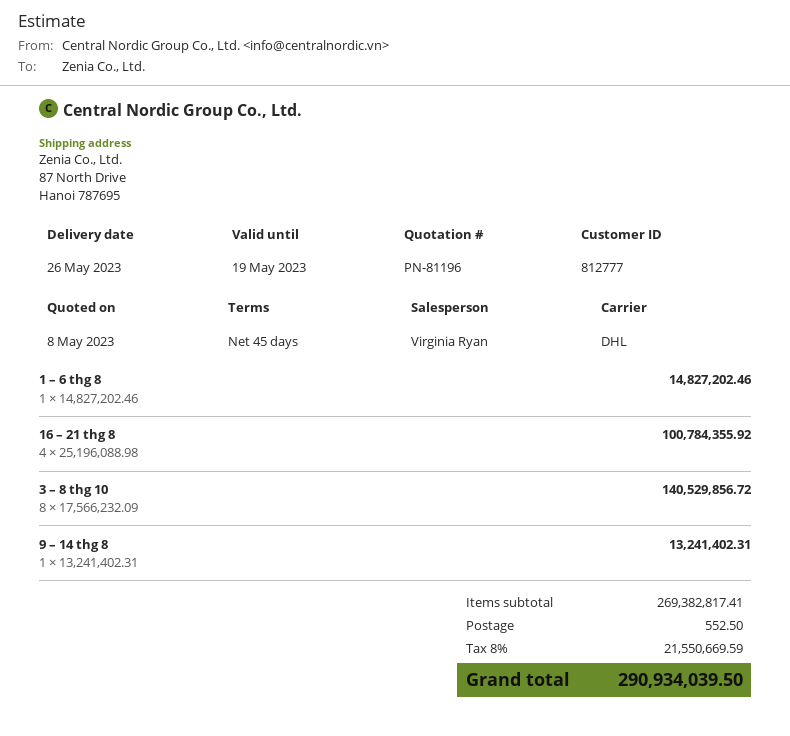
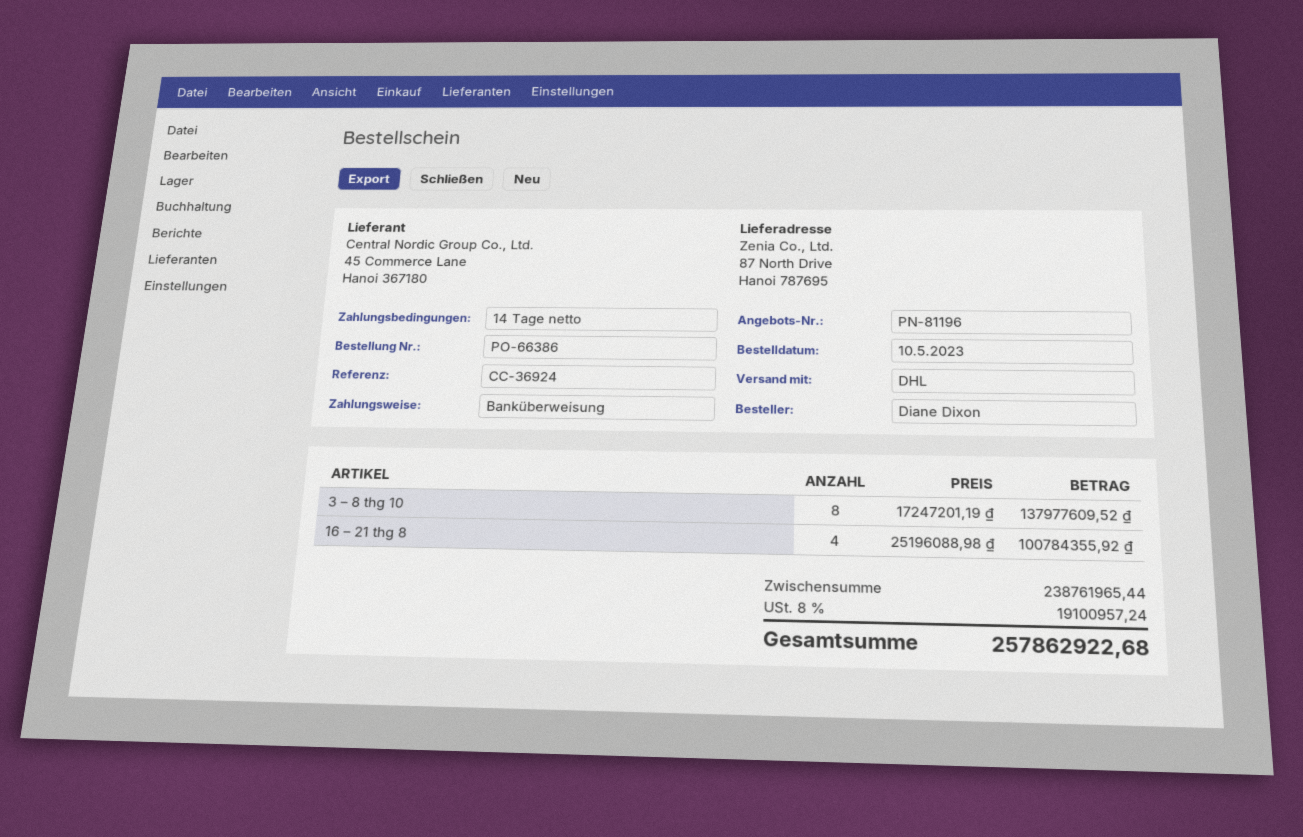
payment terms: 45 days -> 14 days
1 – 6 thg 8: 1 x 14827202.46 = 14827202.46 -> none
3 – 8 thg 10: 8 x 17566232.09 = 140529856.72 -> 8 x 17247201.19 = 137977609.52
9 – 14 thg 8: 1 x 13241402.31 = 13241402.31 -> none
subtotal: 269382817.41 -> 238761965.44
shipping: 552.50 -> none
tax: 8% = 21550669.59 -> 8% = 19100957.24
total: 290934039.50 -> 257862922.68

